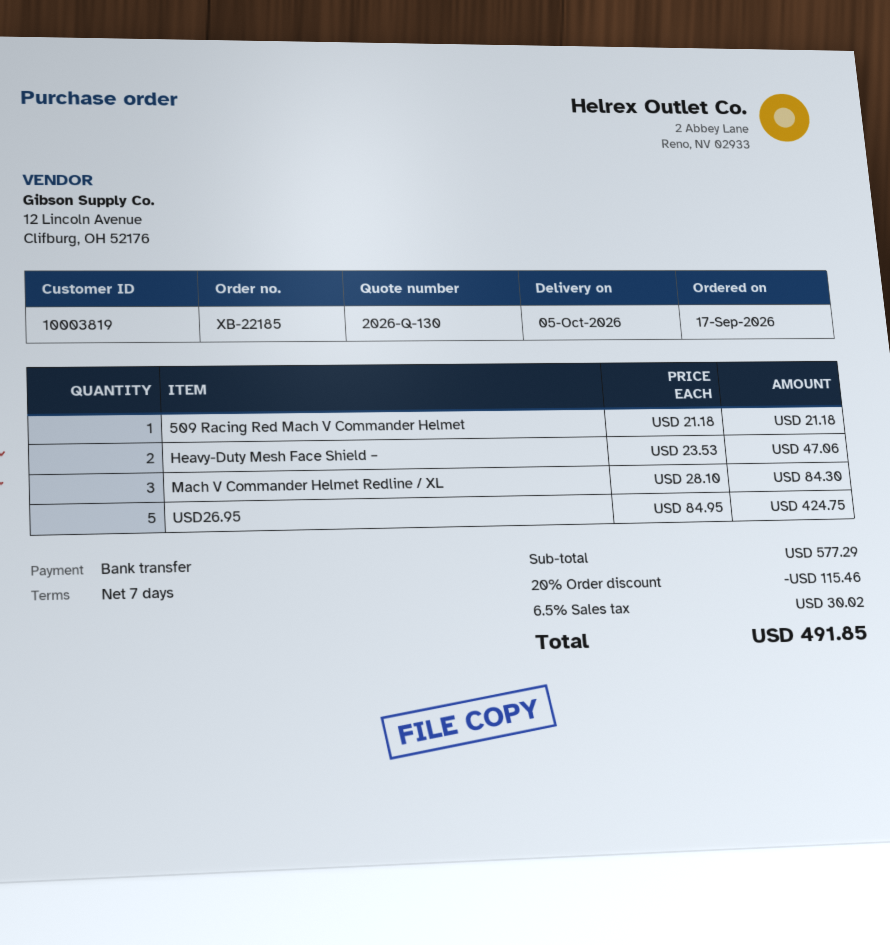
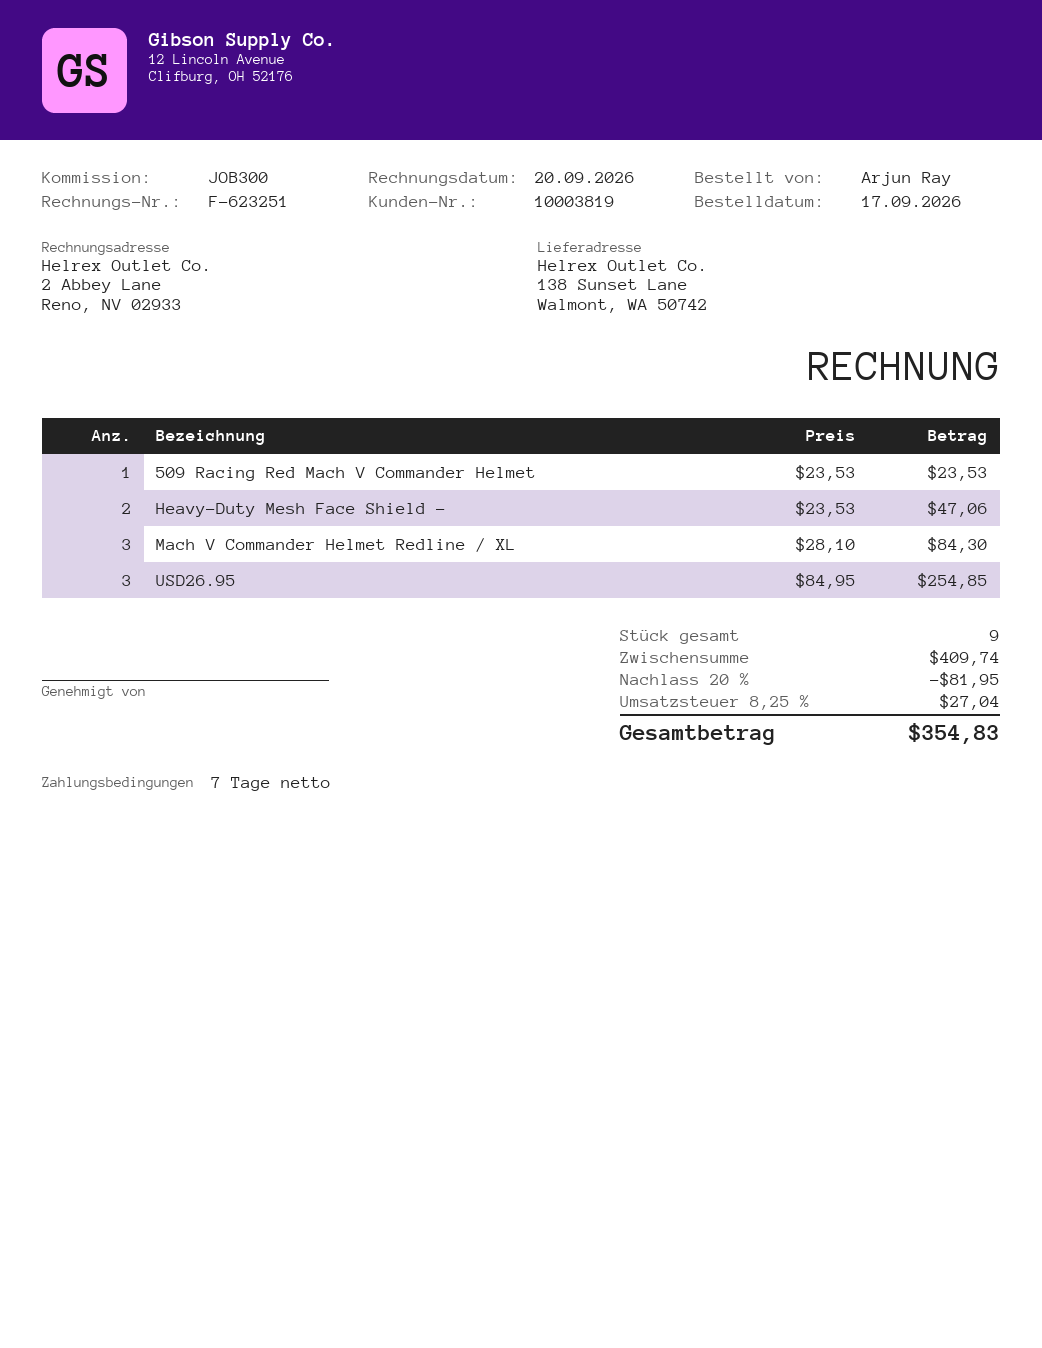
509 Racing Red Mach V Commander Helmet: 1 x 21.18 = 21.18 -> 1 x 23.53 = 23.53
USD26.95: 5 x 84.95 = 424.75 -> 3 x 84.95 = 254.85
subtotal: 577.29 -> 409.74
discount: 20% = 115.46 -> 20% = 81.95
tax: 6.5% = 30.02 -> 8.25% = 27.04
total: 491.85 -> 354.83

